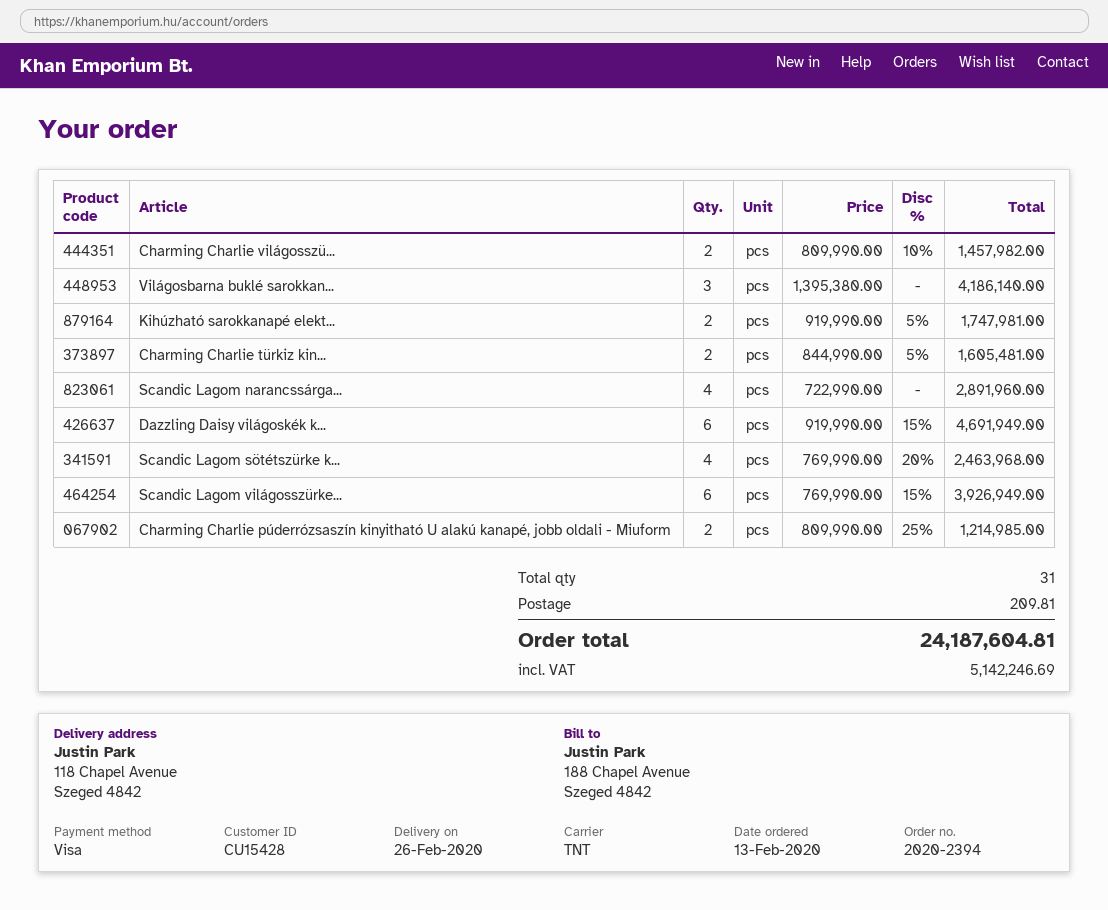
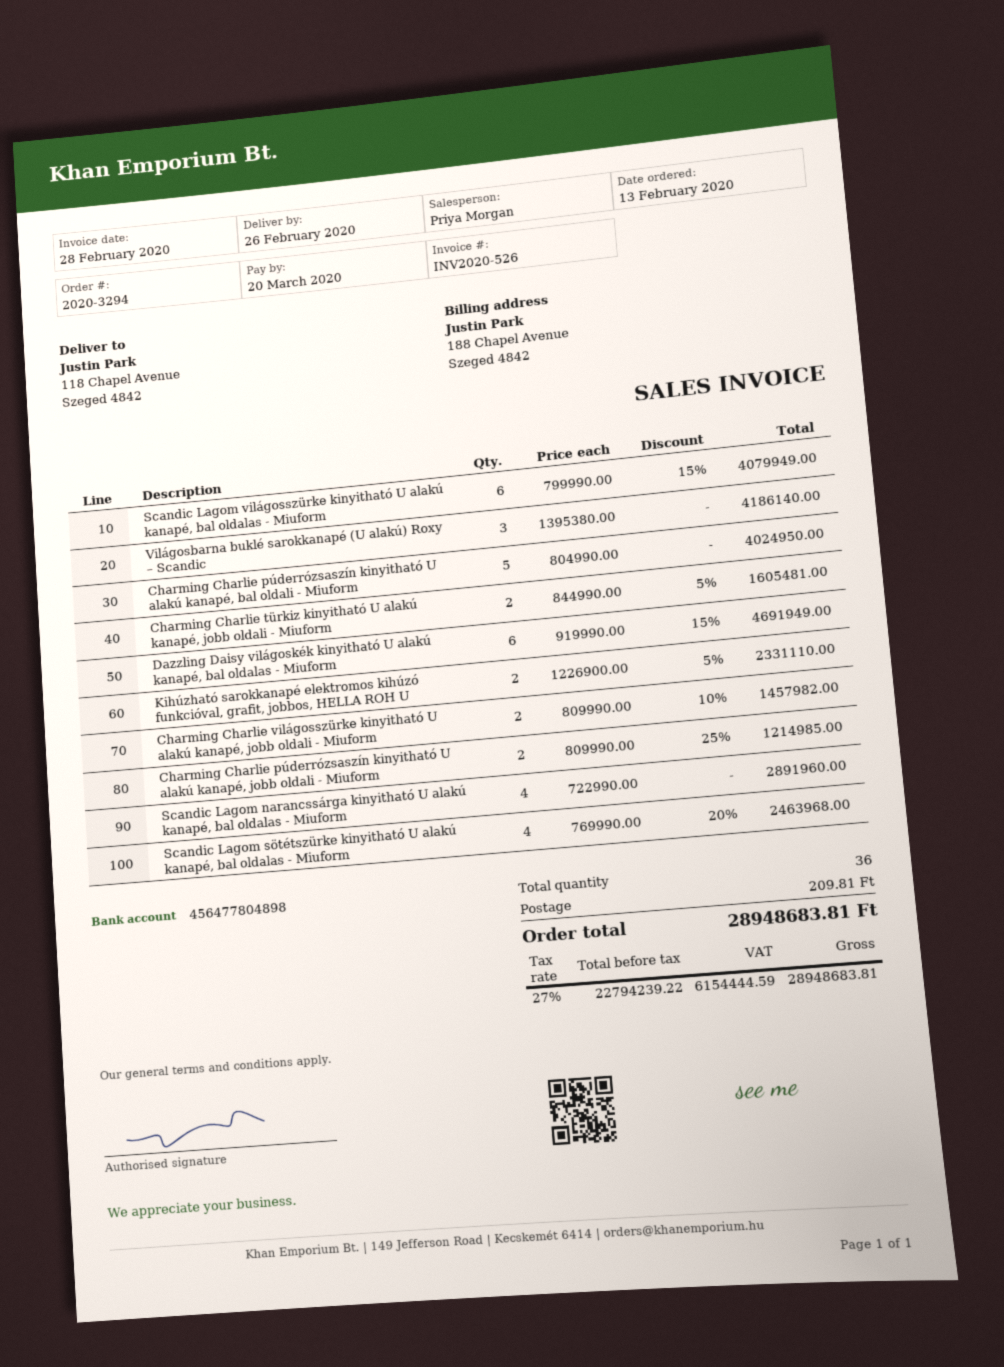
order number: 2020-2394 -> 2020-3294
Kihúzható sarokkanapé elekt...: 2 x 919990.00 - 5% = 1747981.00 -> 2 x 1226900.00 - 5% = 2331110.00
Scandic Lagom világosszürke...: 6 x 769990.00 - 15% = 3926949.00 -> 6 x 799990.00 - 15% = 4079949.00
Charming Charlie púderrózsaszín kinyitható U alakú kanapé, bal oldali - Miuform: none -> 5 x 804990.00 = 4024950.00
total quantity: 31 -> 36
tax: 5142246.69 -> 6154444.59
total: 24187604.81 -> 28948683.81

